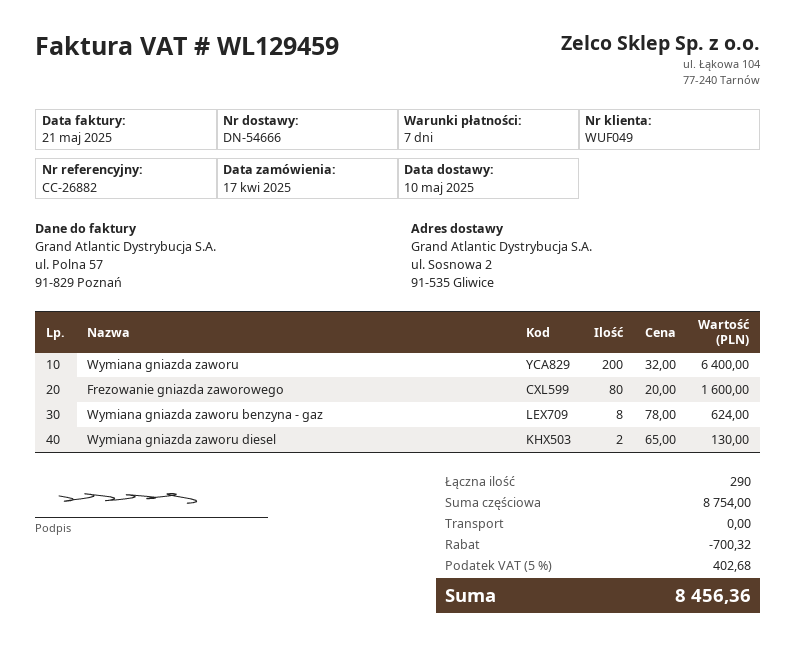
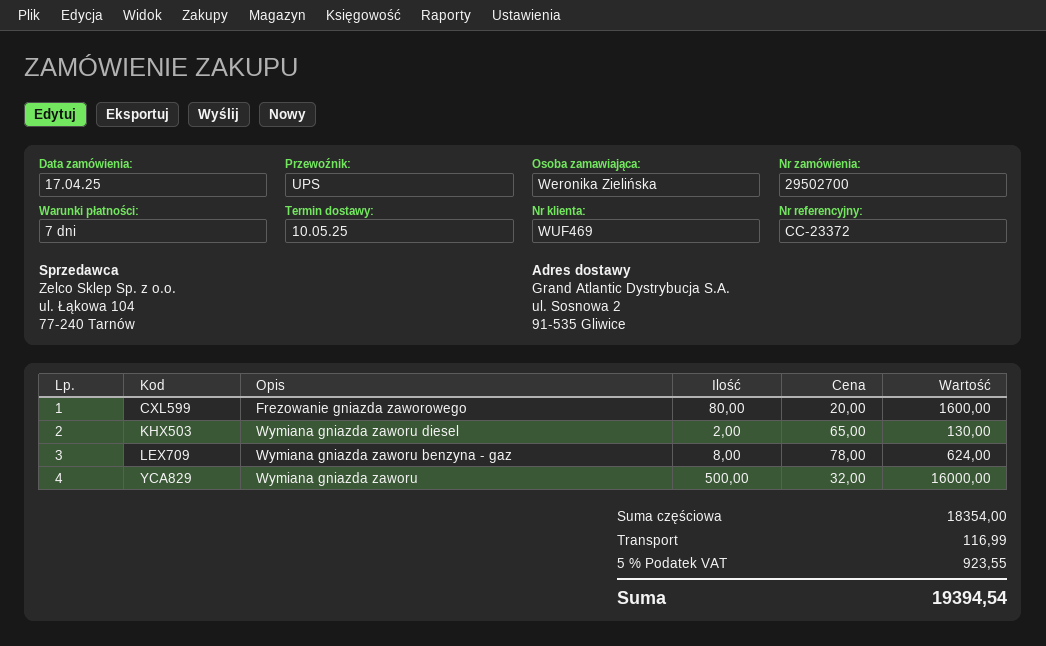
customer number: WUF049 -> WUF469
reference: CC-26882 -> CC-23372
Wymiana gniazda zaworu: 200 x 32.00 = 6400.00 -> 500 x 32.00 = 16000.00
subtotal: 8754.00 -> 18354.00
discount: 700.32 -> none
shipping: 0.00 -> 116.99
tax: 5% = 402.68 -> 5% = 923.55
total: 8456.36 -> 19394.54

